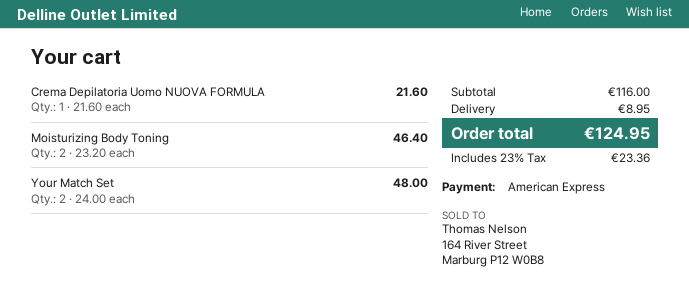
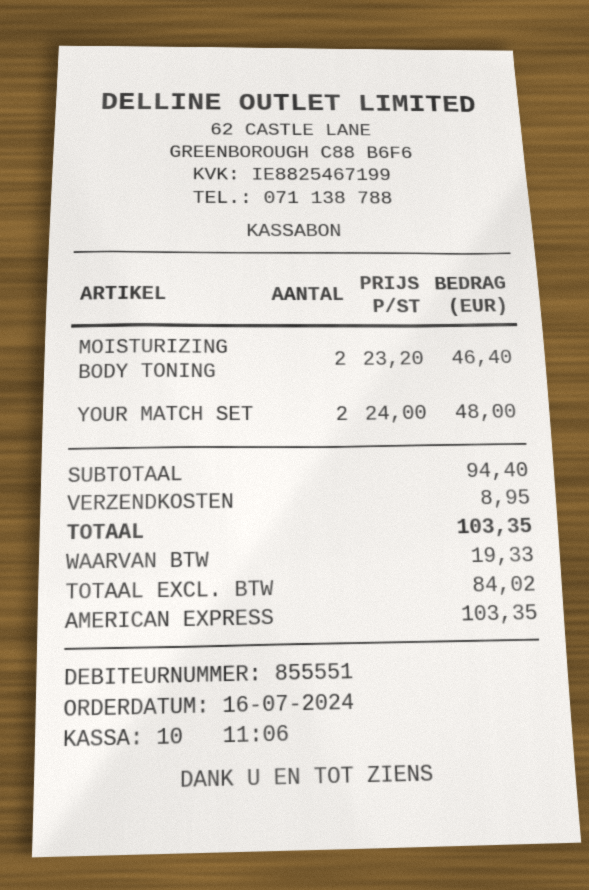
Crema Depilatoria Uomo NUOVA FORMULA: 1 x 21.60 = 21.60 -> none
subtotal: 116.00 -> 94.40
tax: 23.36 -> 19.33
total: 124.95 -> 103.35

